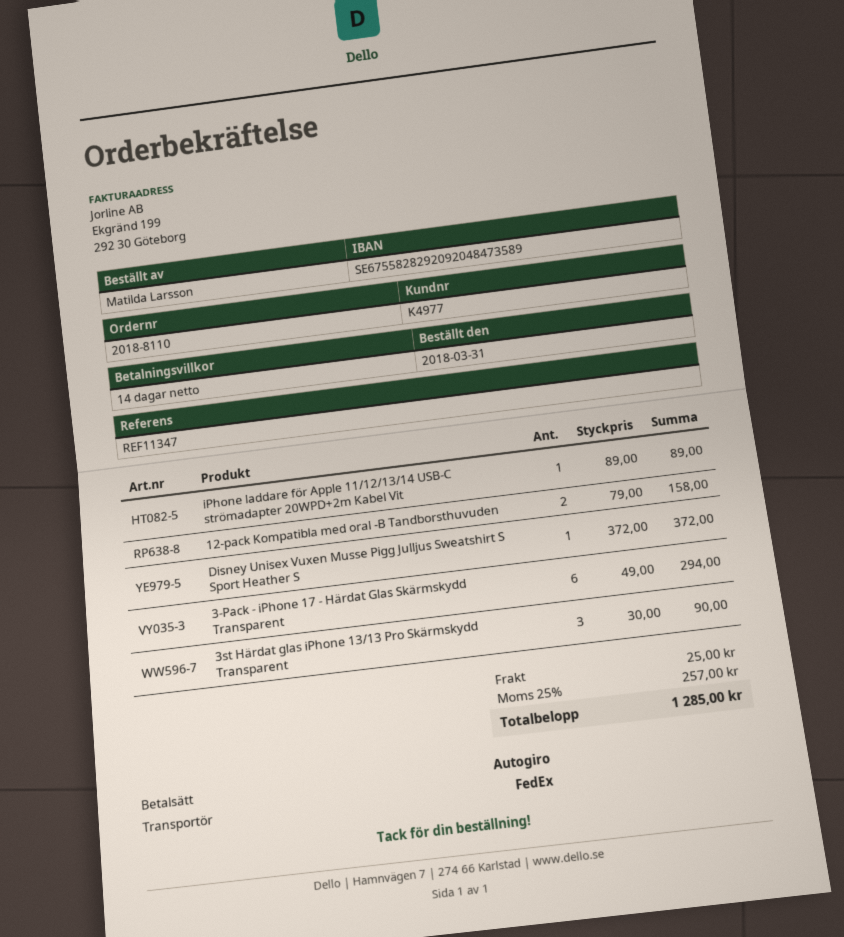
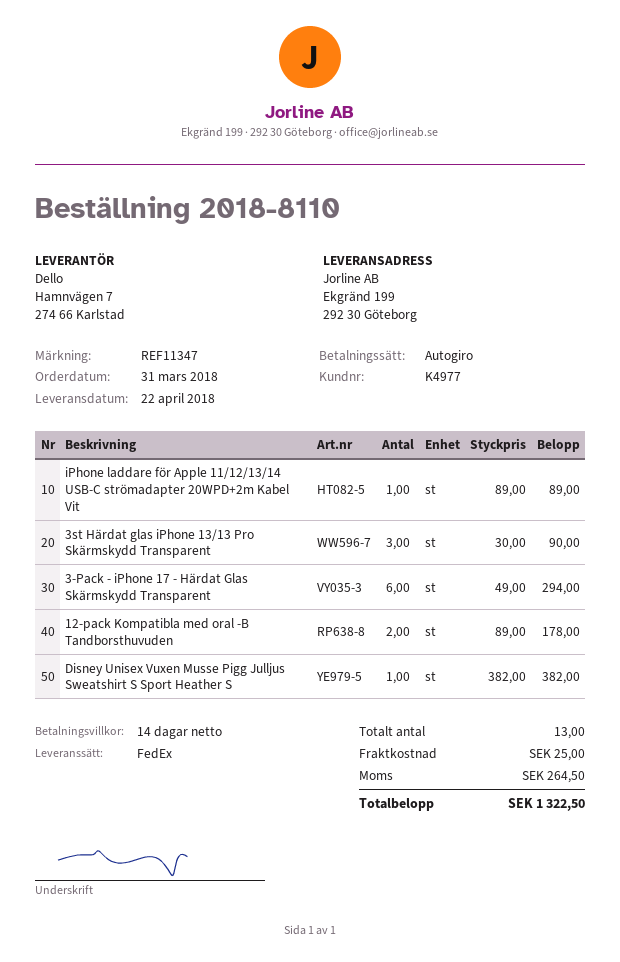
12-pack Kompatibla med oral -B Tandborsthuvuden: 2 x 79.00 = 158.00 -> 2 x 89.00 = 178.00
Disney Unisex Vuxen Musse Pigg Julljus Sweatshirt S Sport Heather S: 1 x 372.00 = 372.00 -> 1 x 382.00 = 382.00
tax: 257.00 -> 264.50
total: 1285.00 -> 1322.50

